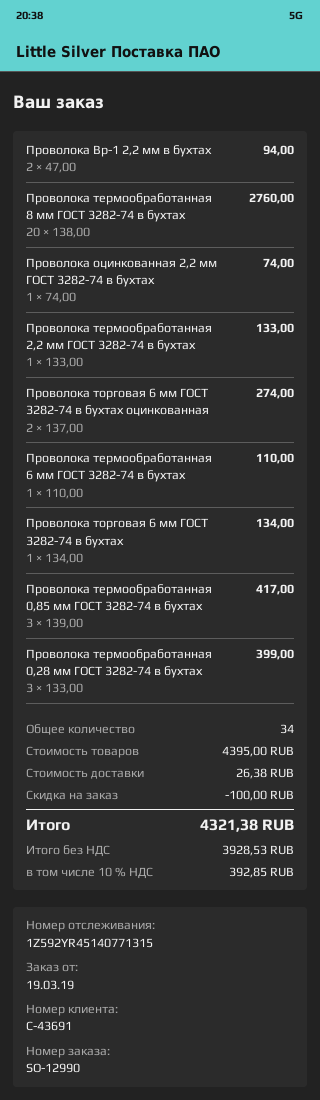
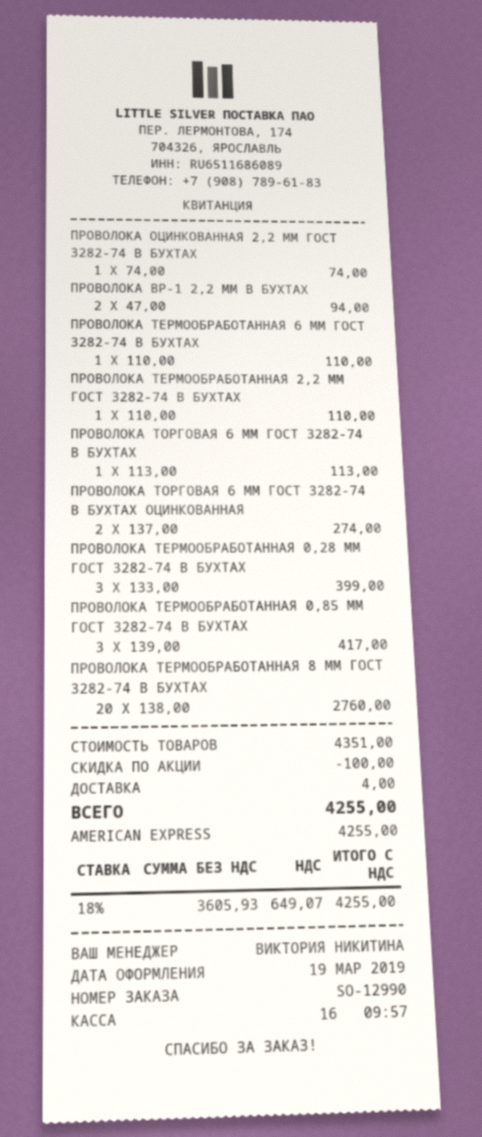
Проволока термообработанная 2,2 мм ГОСТ 3282-74 в бухтах: 1 x 133.00 = 133.00 -> 1 x 110.00 = 110.00
Проволока торговая 6 мм ГОСТ 3282-74 в бухтах: 1 x 134.00 = 134.00 -> 1 x 113.00 = 113.00
subtotal: 4395.00 -> 4351.00
shipping: 26.38 -> 4.00
net: 3928.53 -> 3605.93
tax: 10% = 392.85 -> 18% = 649.07
total: 4321.38 -> 4255.00

